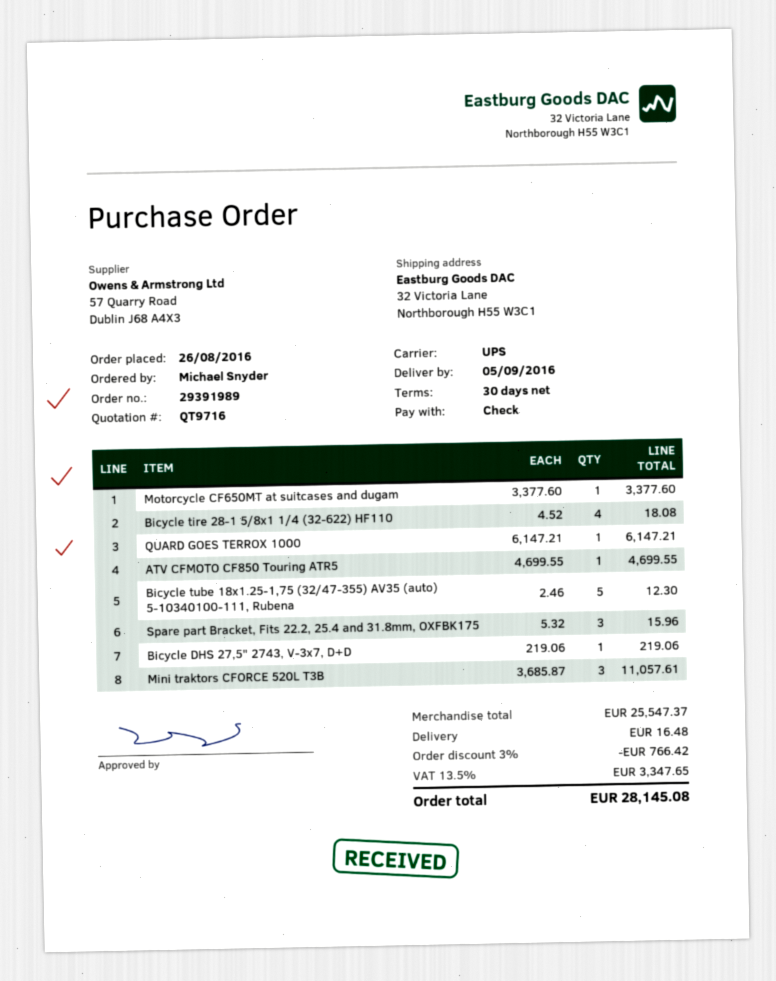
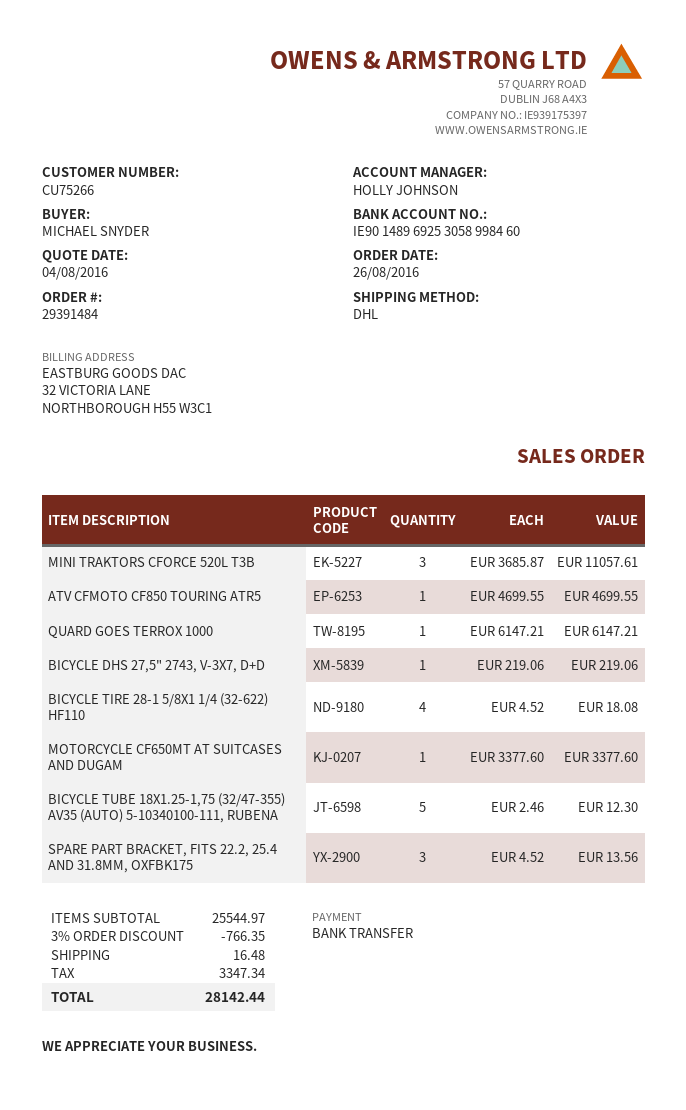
order number: 29391989 -> 29391484
payment method: cheque -> bank transfer
shipping method: UPS -> DHL
Spare part Bracket, Fits 22.2, 25.4 and 31.8mm, OXFBK175: 3 x 5.32 = 15.96 -> 3 x 4.52 = 13.56
subtotal: 25547.37 -> 25544.97
discount: 3% = 766.42 -> 3% = 766.35
tax: 3347.65 -> 3347.34
total: 28145.08 -> 28142.44

